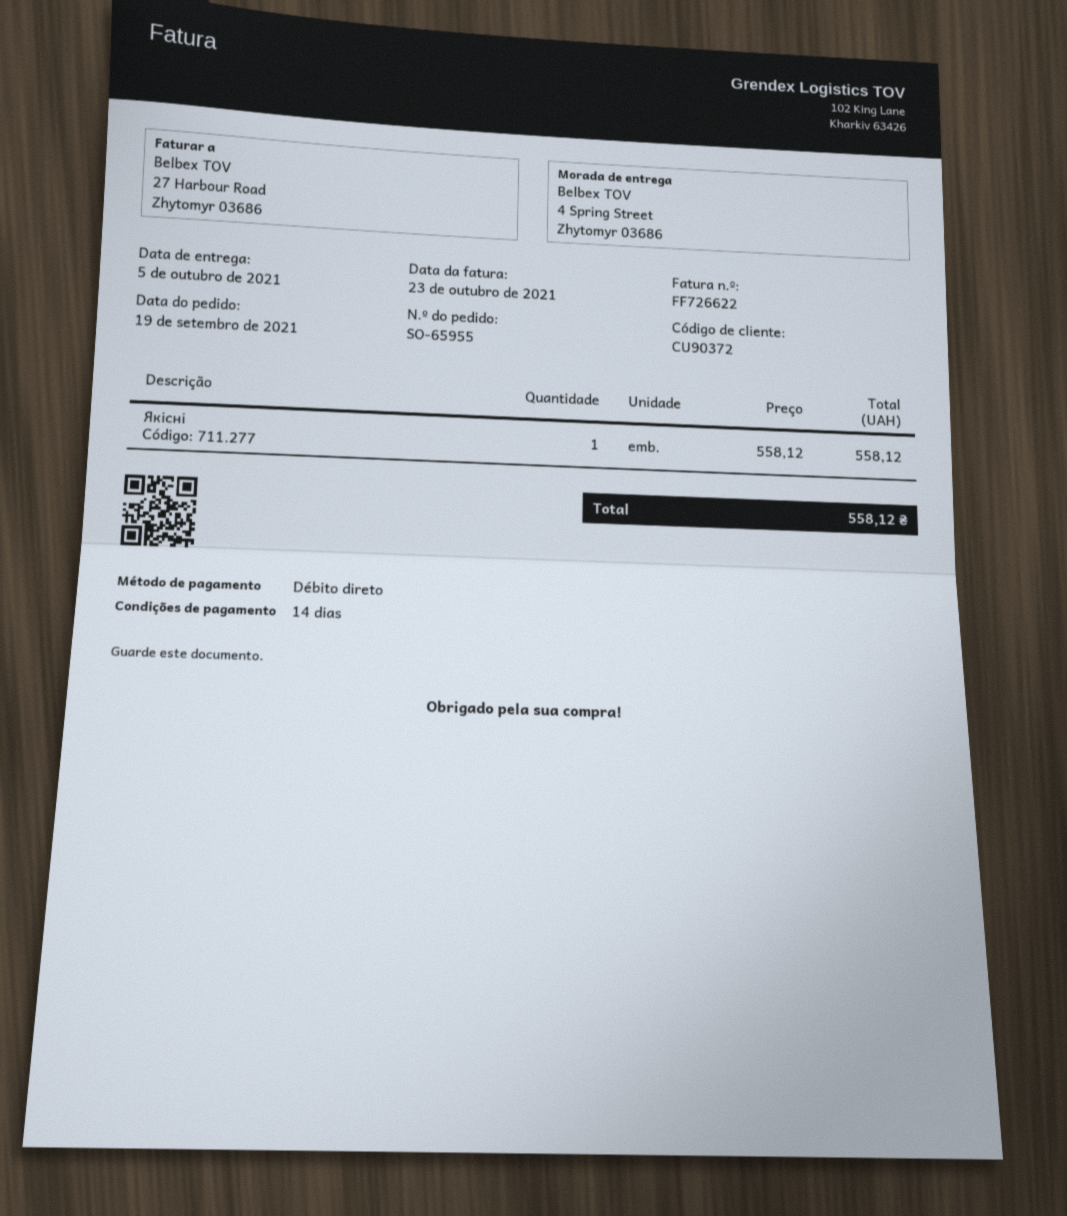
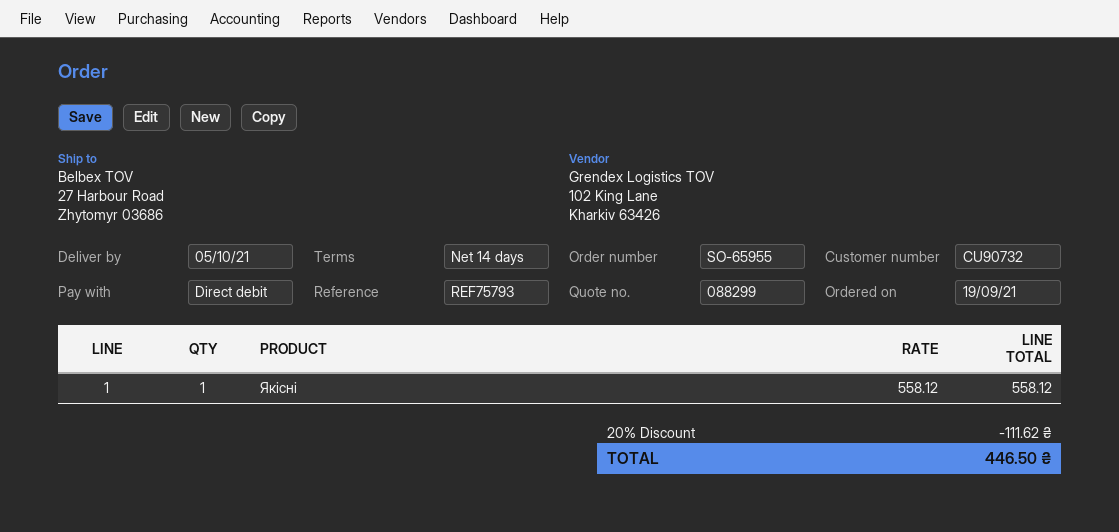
customer number: CU90372 -> CU90732
ship to: 4 Spring Street, Zhytomyr 03686 -> 27 Harbour Road, Zhytomyr 03686
discount: none -> 20% = 111.62
total: 558.12 -> 446.50

